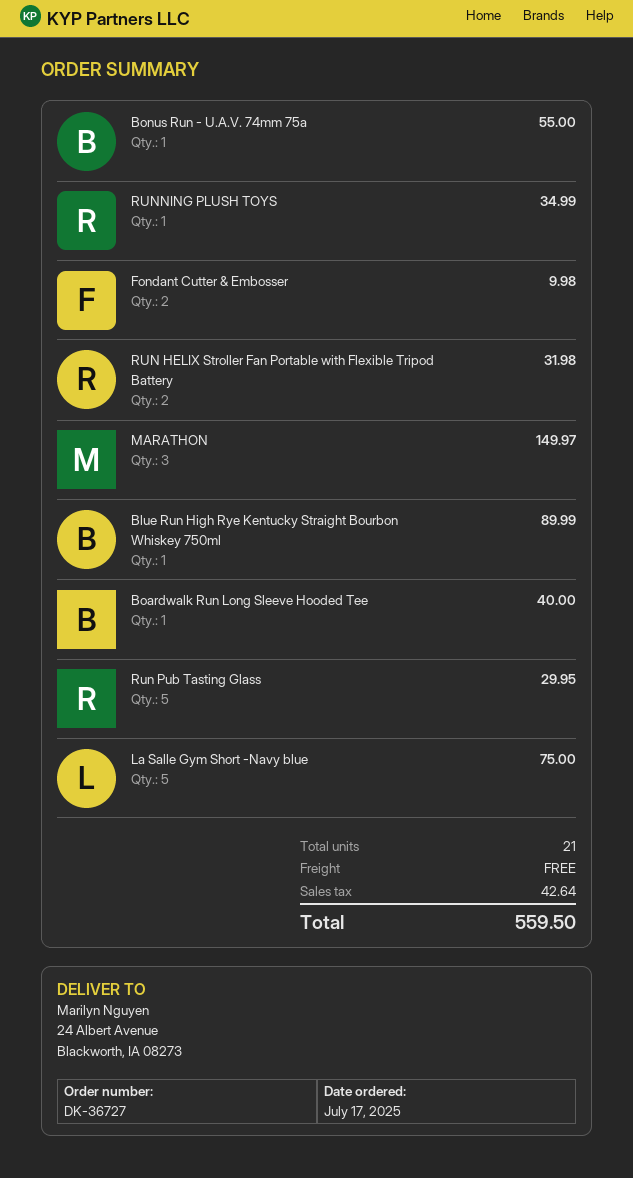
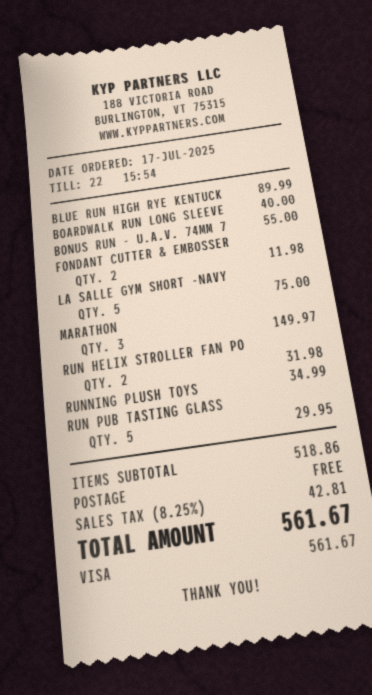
Fondant Cutter & Embosser: 2 for 9.98 -> 2 for 11.98
tax: 42.64 -> 42.81
total: 559.50 -> 561.67

